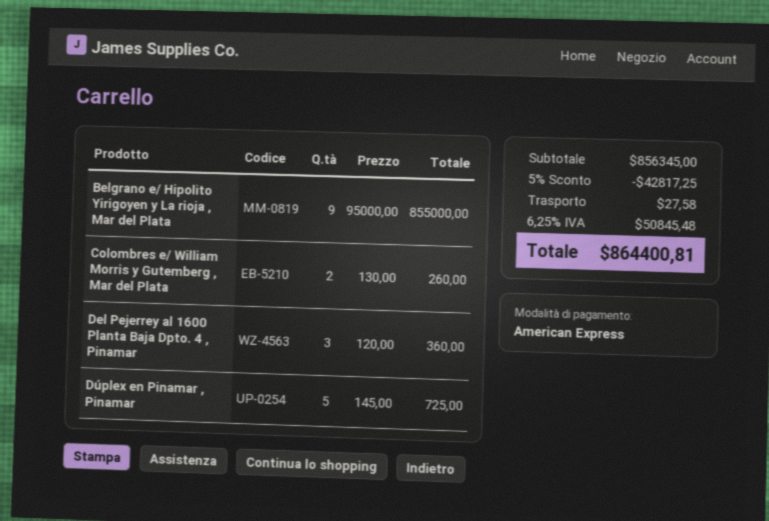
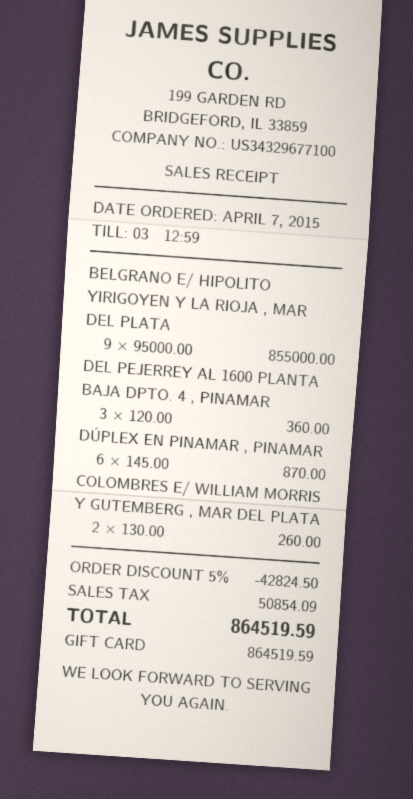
payment method: American Express -> gift card
Dúplex en Pinamar , Pinamar: 5 x 145.00 = 725.00 -> 6 x 145.00 = 870.00
discount: 5% = 42817.25 -> 5% = 42824.50
shipping: 27.58 -> none
tax: 50845.48 -> 50854.09
total: 864400.81 -> 864519.59

